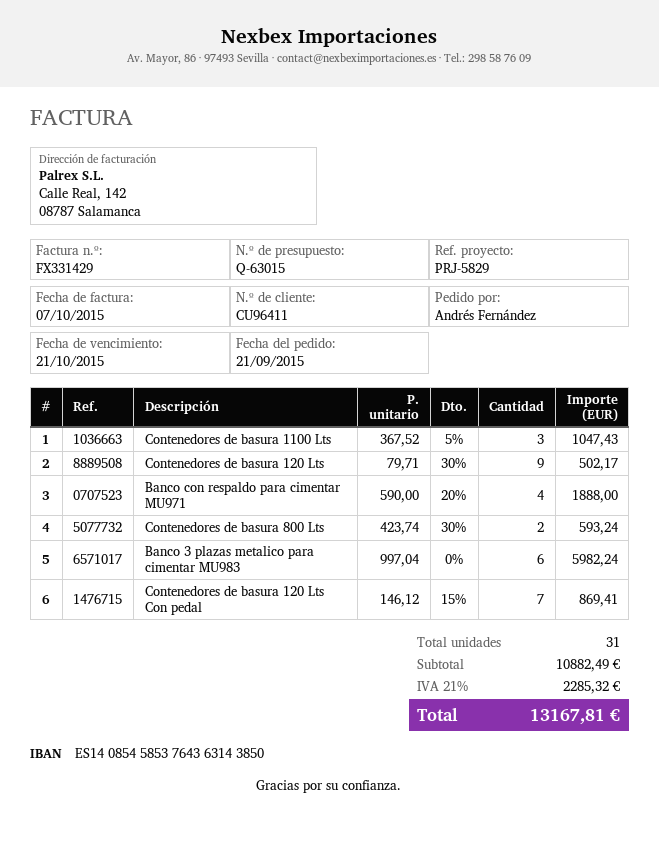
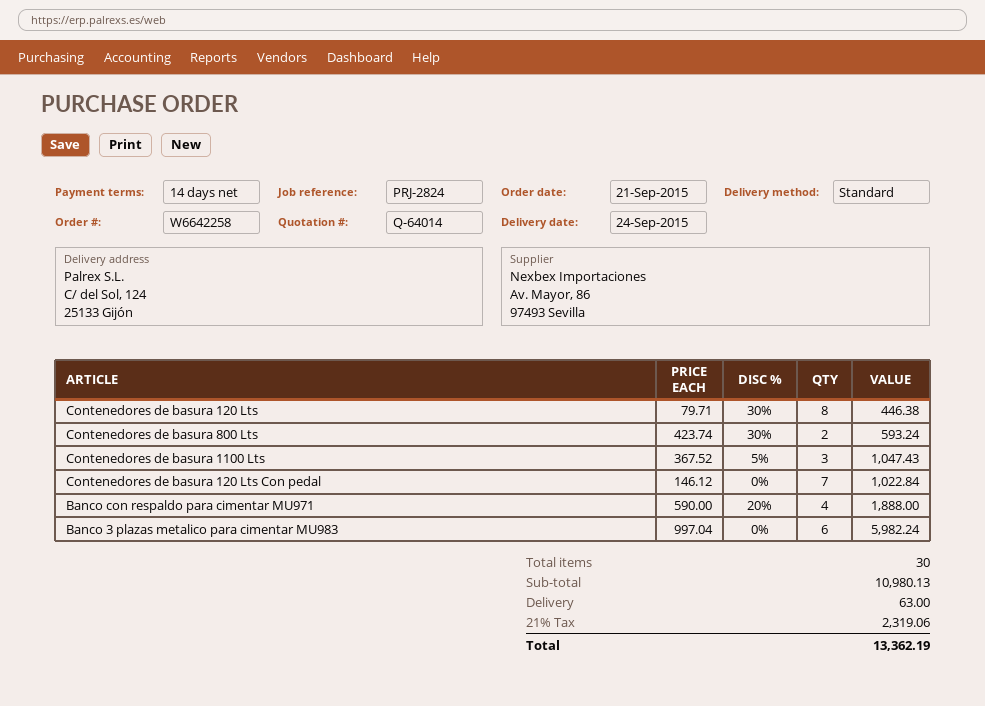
quote number: Q-63015 -> Q-64014
reference: PRJ-5829 -> PRJ-2824
Contenedores de basura 120 Lts: 9 x 79.71 - 30% = 502.17 -> 8 x 79.71 - 30% = 446.38
Contenedores de basura 120 Lts Con pedal: 7 x 146.12 - 15% = 869.41 -> 7 x 146.12 = 1022.84
total quantity: 31 -> 30
subtotal: 10882.49 -> 10980.13
shipping: none -> 63.00
tax: 21% = 2285.32 -> 21% = 2319.06
total: 13167.81 -> 13362.19

